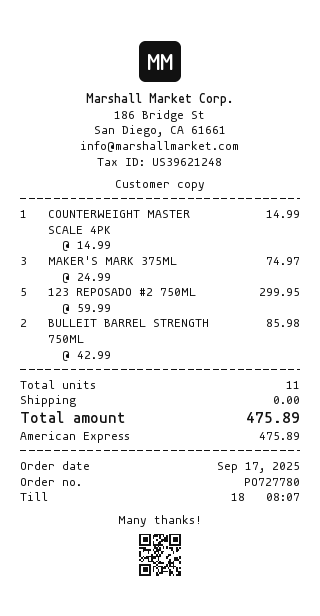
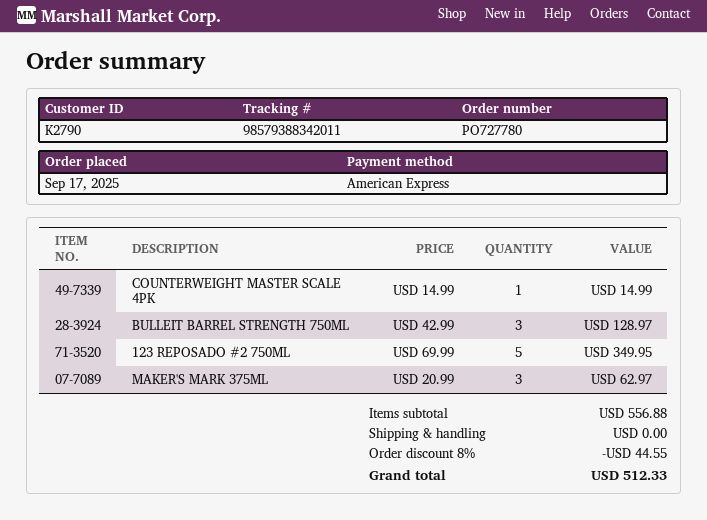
MAKER'S MARK 375ML: 3 x 24.99 = 74.97 -> 3 x 20.99 = 62.97
123 REPOSADO #2 750ML: 5 x 59.99 = 299.95 -> 5 x 69.99 = 349.95
BULLEIT BARREL STRENGTH 750ML: 2 x 42.99 = 85.98 -> 3 x 42.99 = 128.97
discount: none -> 8% = 44.55
total: 475.89 -> 512.33

